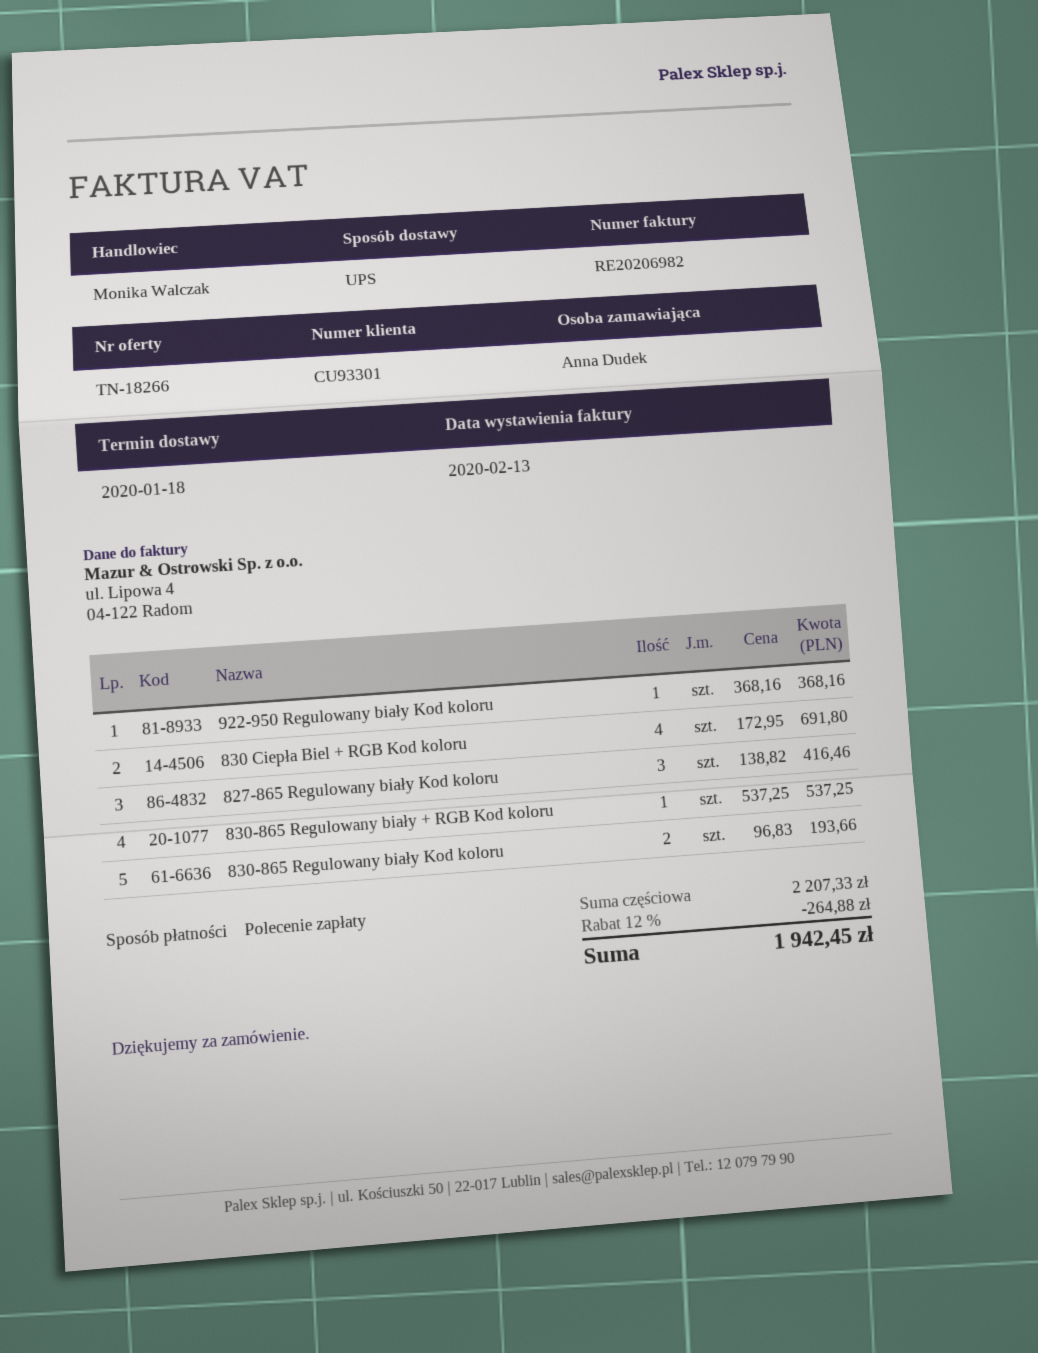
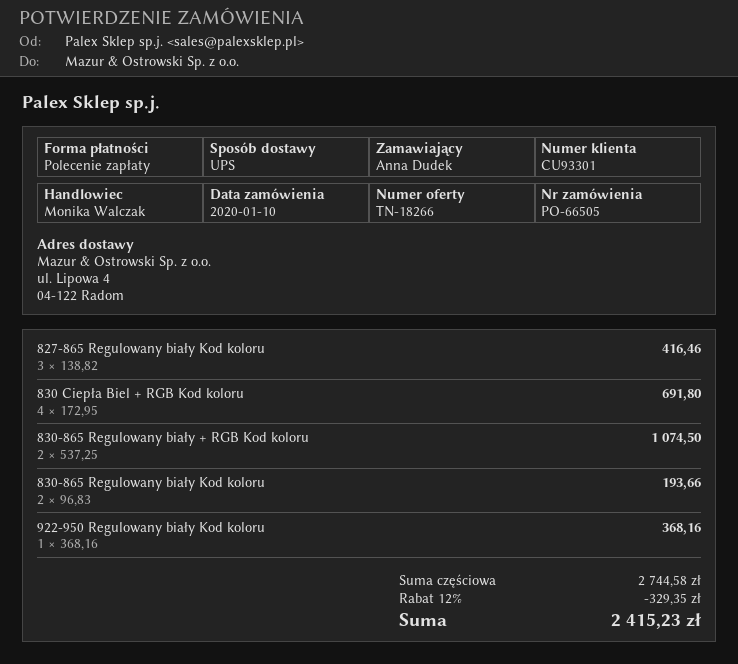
830-865 Regulowany biały + RGB Kod koloru: 1 x 537.25 = 537.25 -> 2 x 537.25 = 1074.50
subtotal: 2207.33 -> 2744.58
discount: 12% = 264.88 -> 12% = 329.35
total: 1942.45 -> 2415.23

